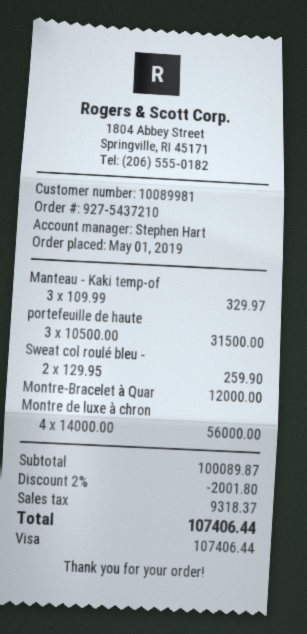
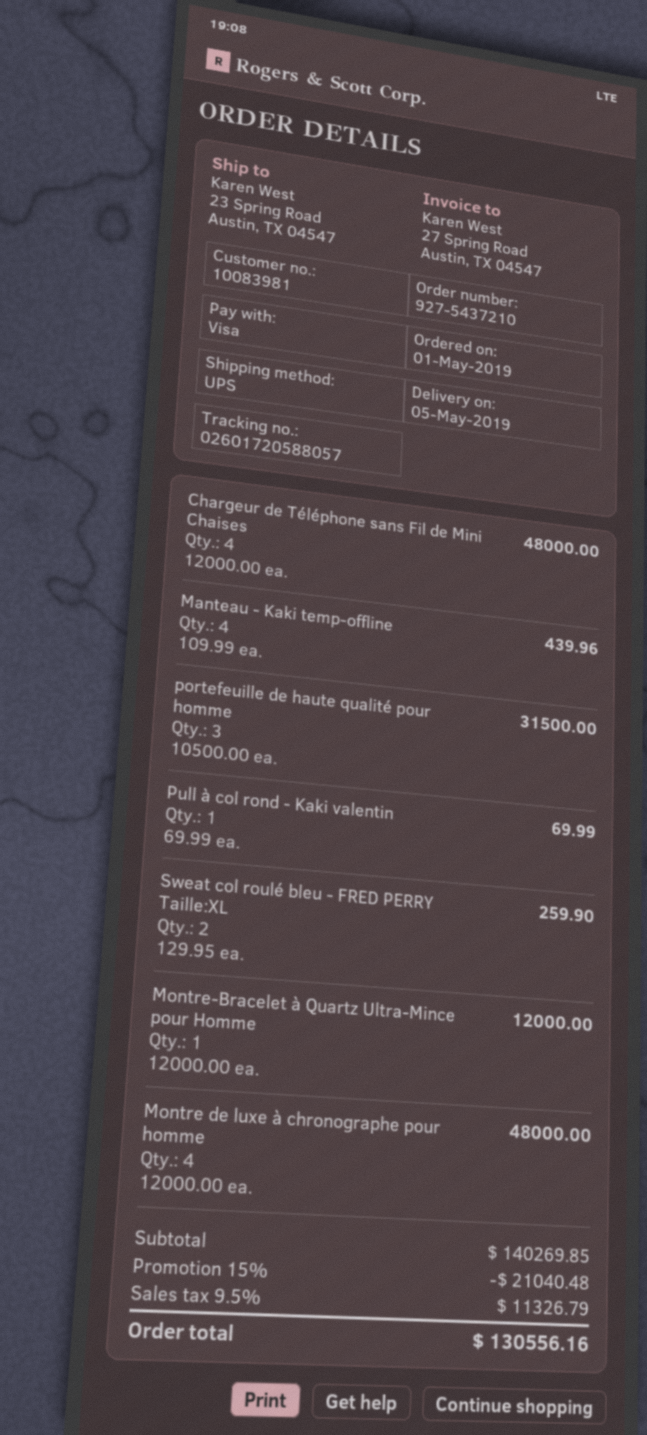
customer number: 10089981 -> 10083981
Manteau - Kaki temp-of: 3 x 109.99 = 329.97 -> 4 x 109.99 = 439.96
Montre de luxe à chron: 4 x 14000.00 = 56000.00 -> 4 x 12000.00 = 48000.00
Chargeur de Téléphone sans Fil de Mini Chaises: none -> 4 x 12000.00 = 48000.00
Pull à col rond - Kaki valentin: none -> 1 x 69.99 = 69.99
subtotal: 100089.87 -> 140269.85
discount: 2% = 2001.80 -> 15% = 21040.48
tax: 9318.37 -> 11326.79
total: 107406.44 -> 130556.16

